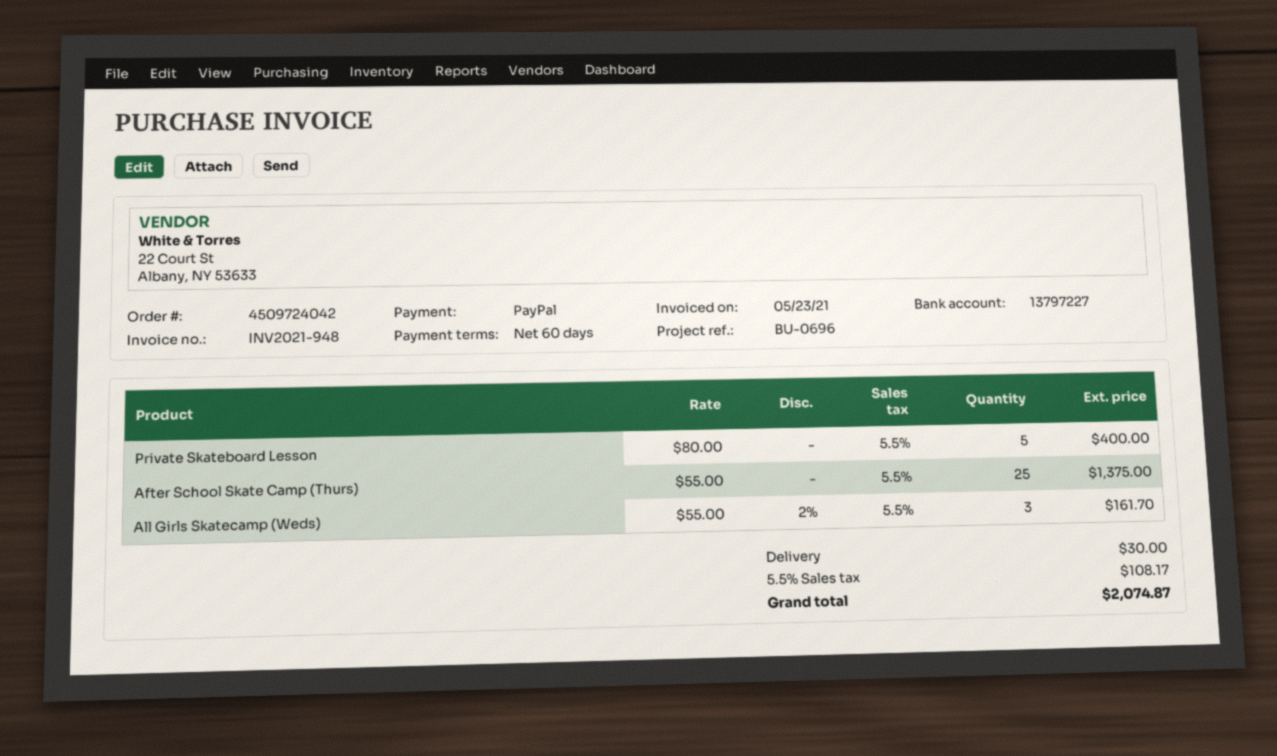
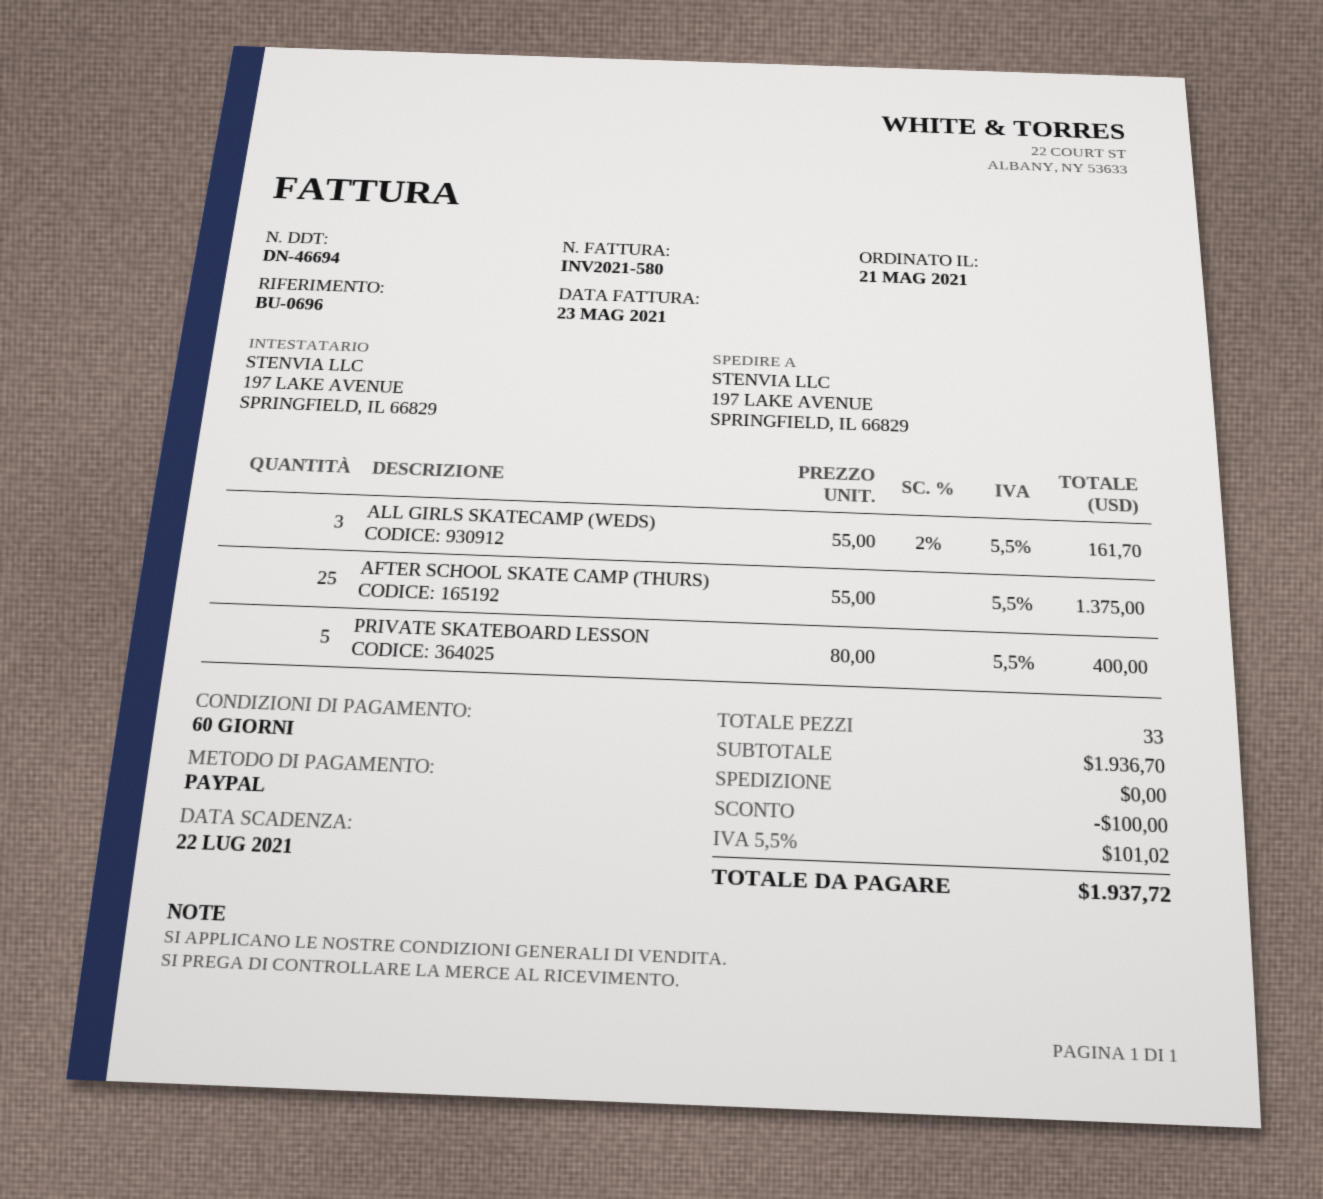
invoice number: INV2021-948 -> INV2021-580
discount: none -> 100.00
shipping: 30.00 -> 0.00
tax: 5.5% = 108.17 -> 5.5% = 101.02
total: 2074.87 -> 1937.72

